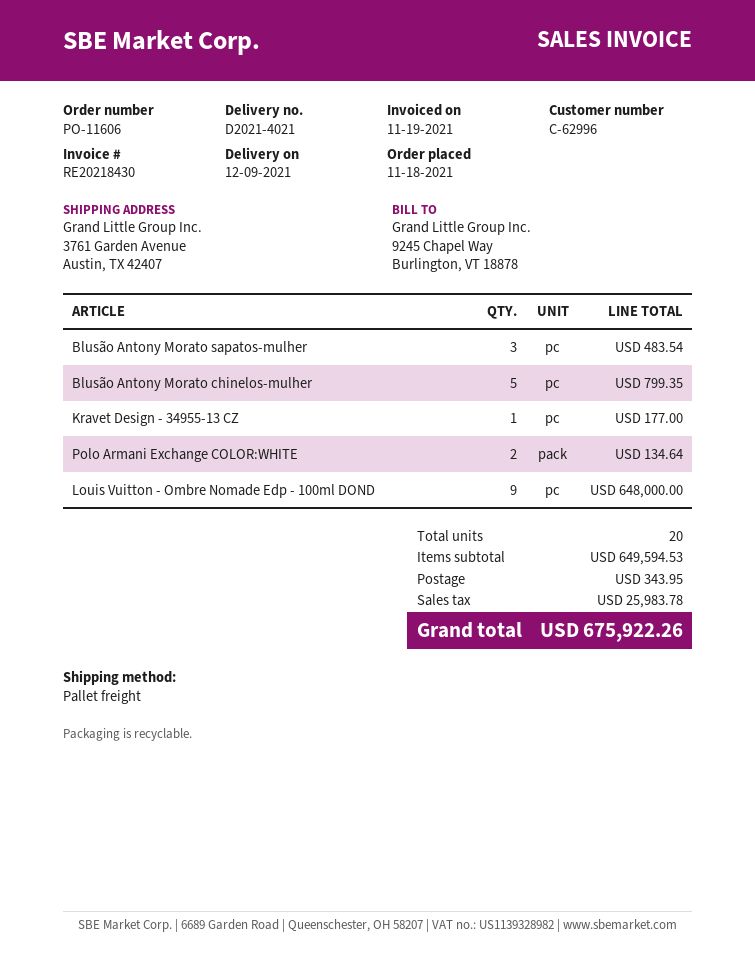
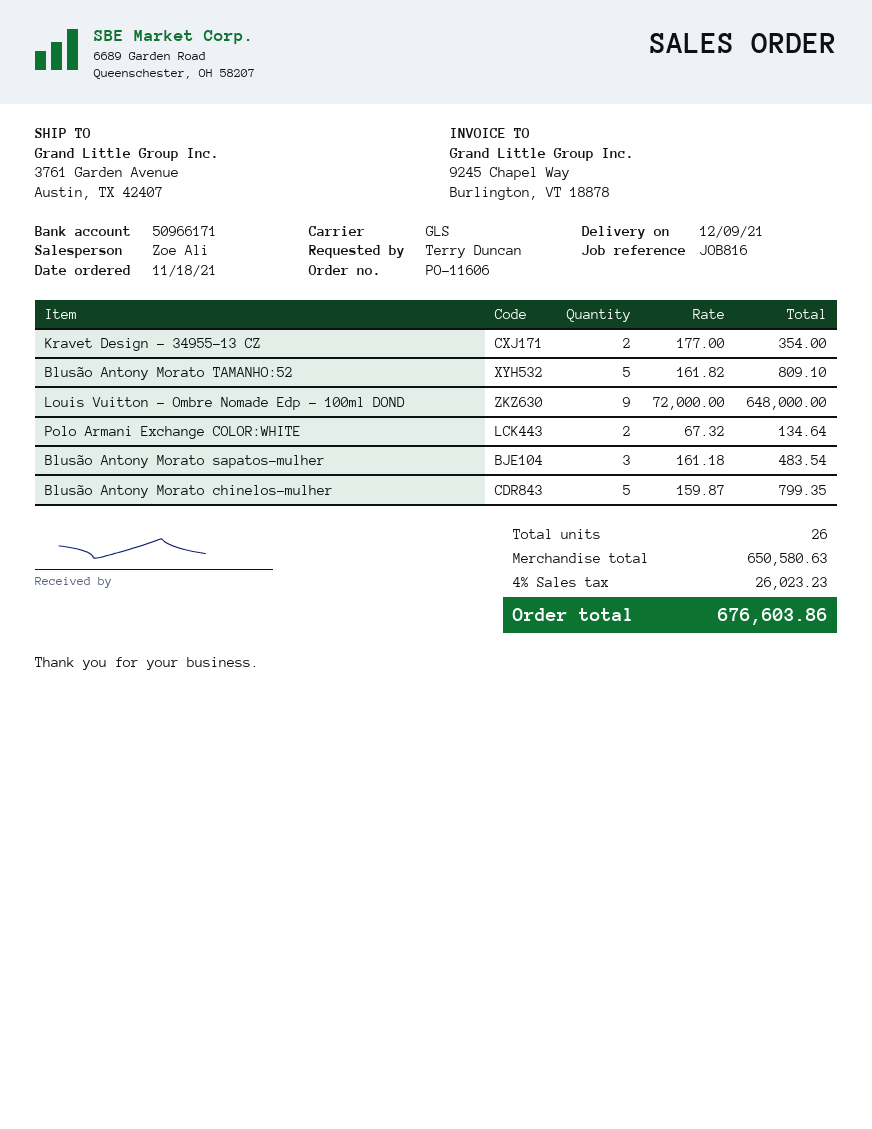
shipping method: pallet freight -> GLS
Kravet Design - 34955-13 CZ: 1 for 177.00 -> 2 for 354.00
Blusão Antony Morato TAMANHO:52: none -> 5 for 809.10
total quantity: 20 -> 26
subtotal: 649594.53 -> 650580.63
shipping: 343.95 -> none
tax: 25983.78 -> 26023.23
total: 675922.26 -> 676603.86

